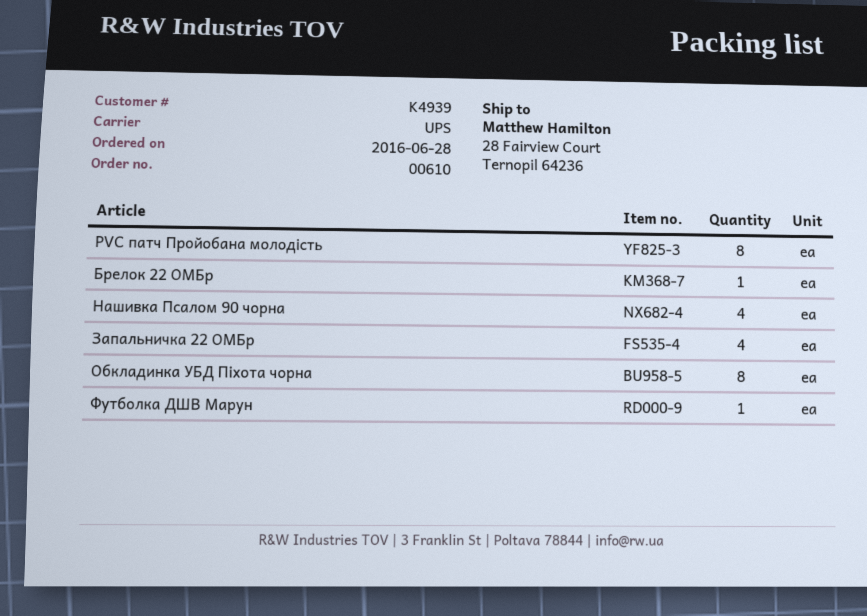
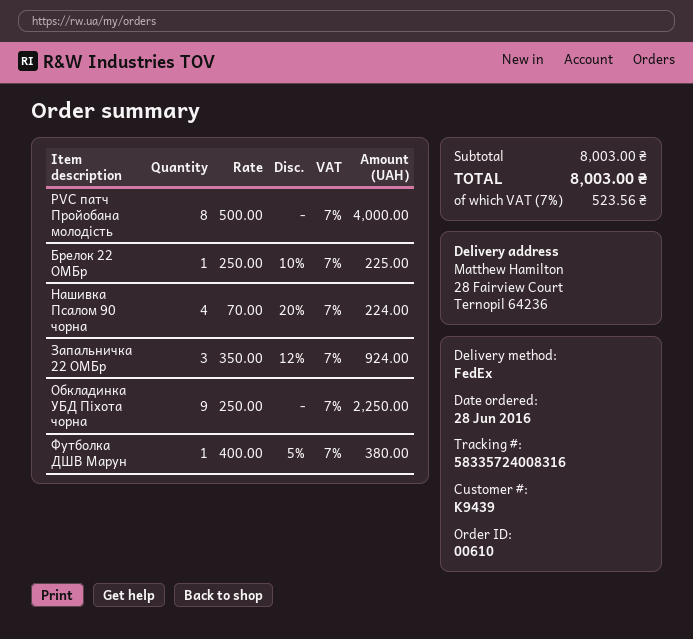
customer number: K4939 -> K9439
shipping method: UPS -> FedEx
Запальничка 22 ОМБр: 4 -> 3
Обкладинка УБД Піхота чорна: 8 -> 9

